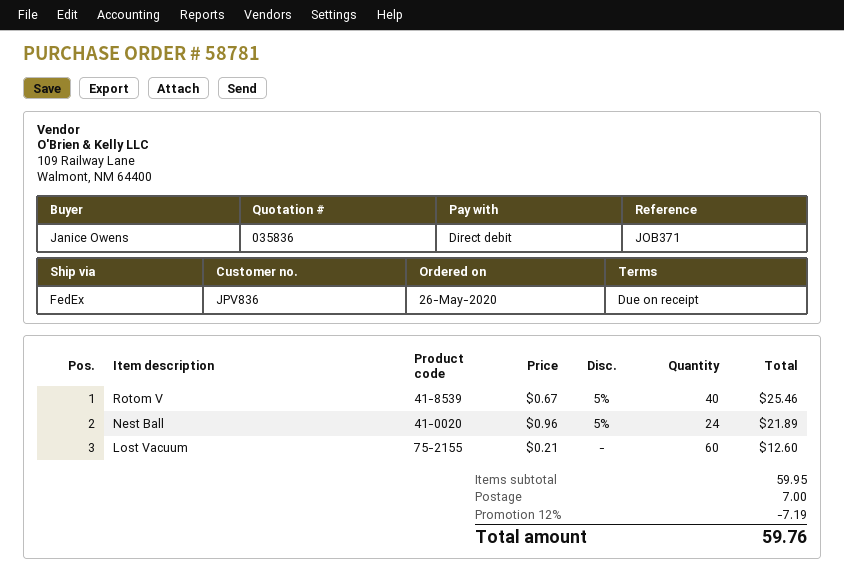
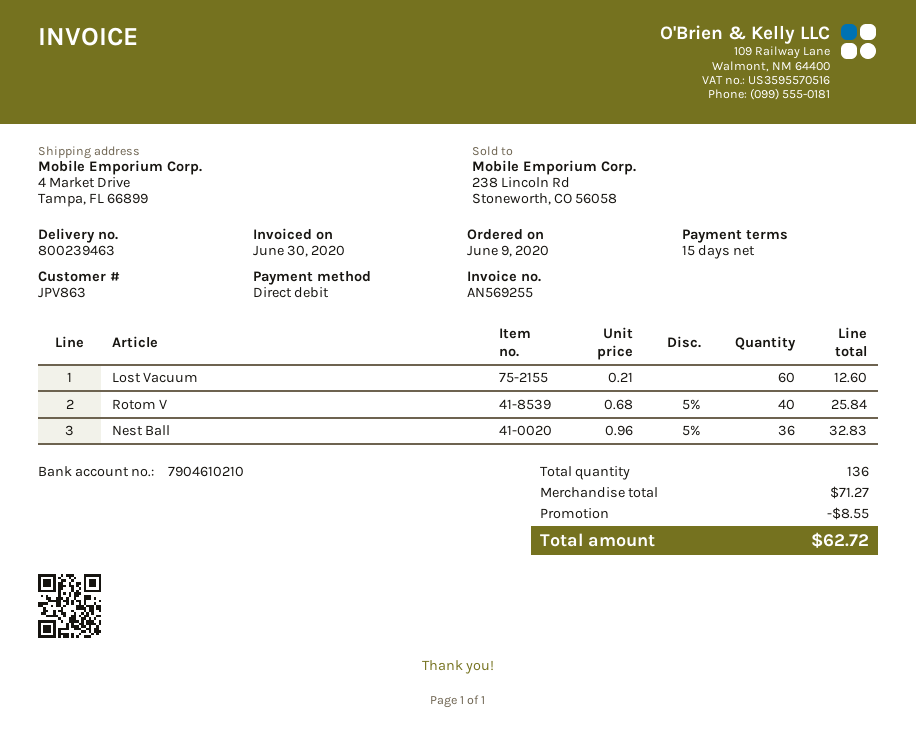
order date: 2020-05-26 -> 2020-06-09
payment terms: on receipt -> 15 days
customer number: JPV836 -> JPV863
Rotom V: 40 x 0.67 - 5% = 25.46 -> 40 x 0.68 - 5% = 25.84
Nest Ball: 24 x 0.96 - 5% = 21.89 -> 36 x 0.96 - 5% = 32.83
subtotal: 59.95 -> 71.27
discount: 7.19 -> 8.55
shipping: 7.00 -> none
total: 59.76 -> 62.72

